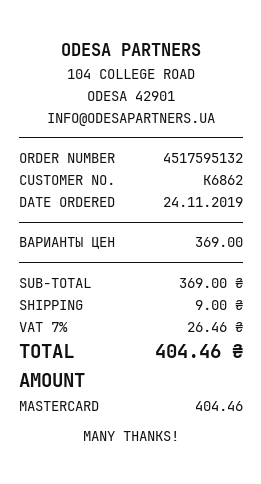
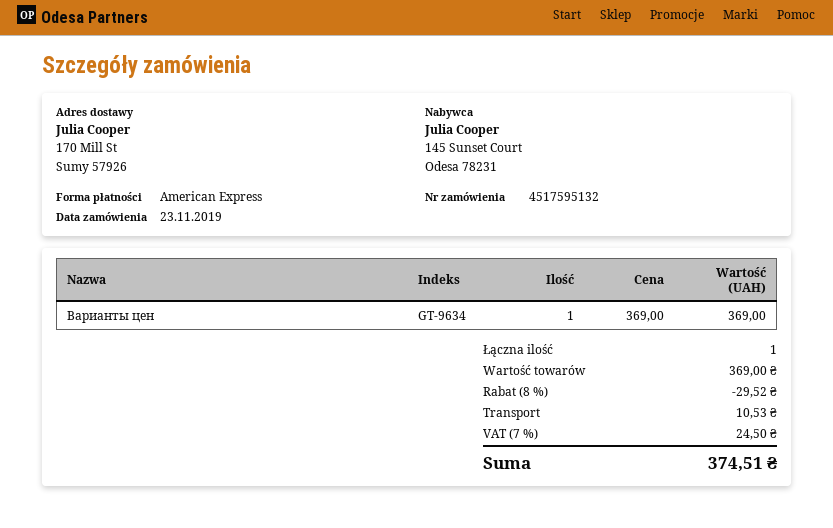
order date: 2019-11-24 -> 2019-11-23
payment method: Mastercard -> American Express
discount: none -> 8% = 29.52
shipping: 9.00 -> 10.53
tax: 7% = 26.46 -> 7% = 24.50
total: 404.46 -> 374.51

